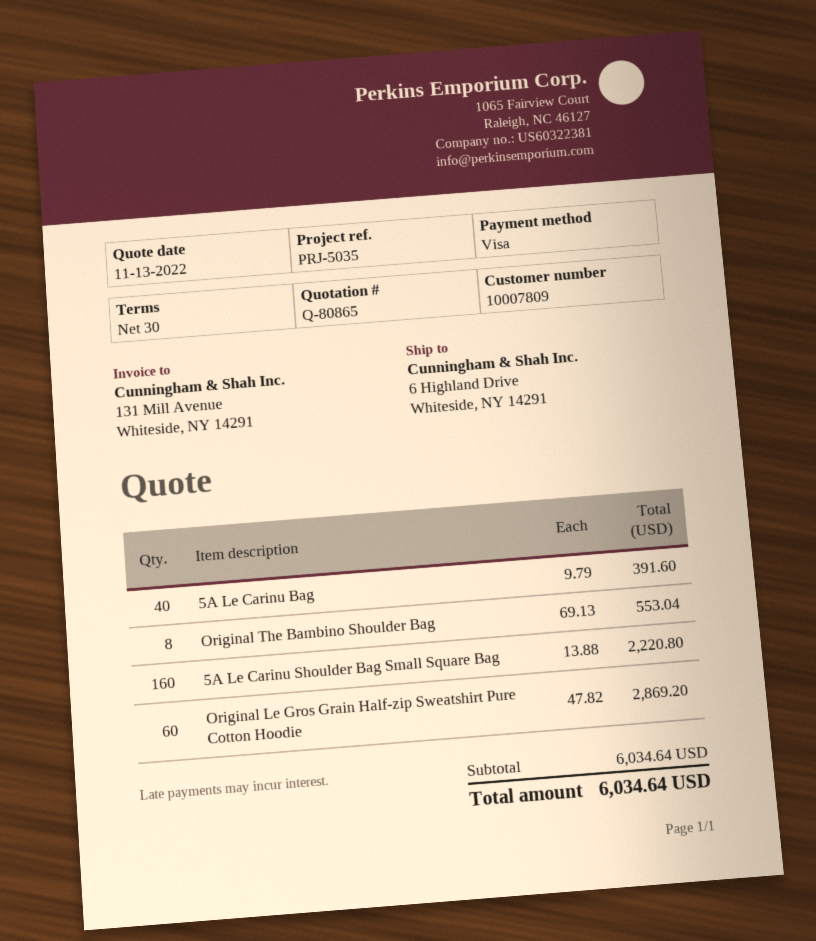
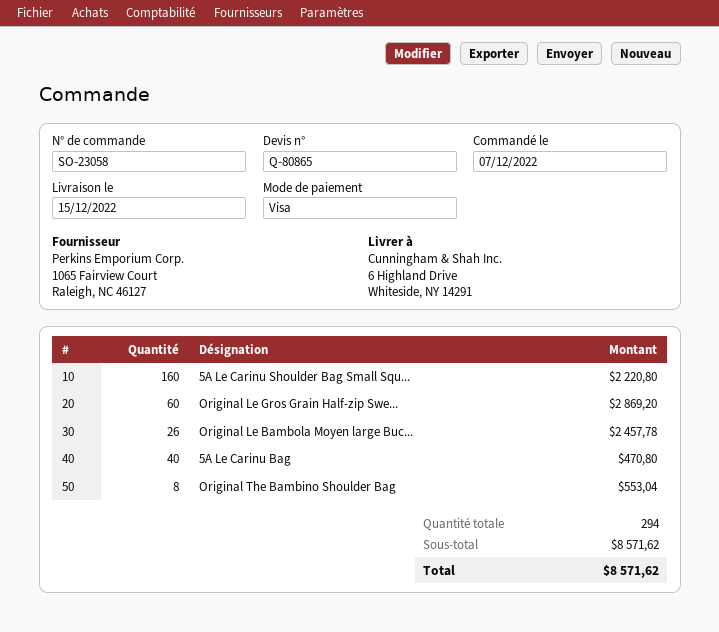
5A Le Carinu Bag: 40 for 391.60 -> 40 for 470.80
Original Le Bambola Moyen large Buc...: none -> 26 for 2457.78
subtotal: 6034.64 -> 8571.62
total: 6034.64 -> 8571.62

